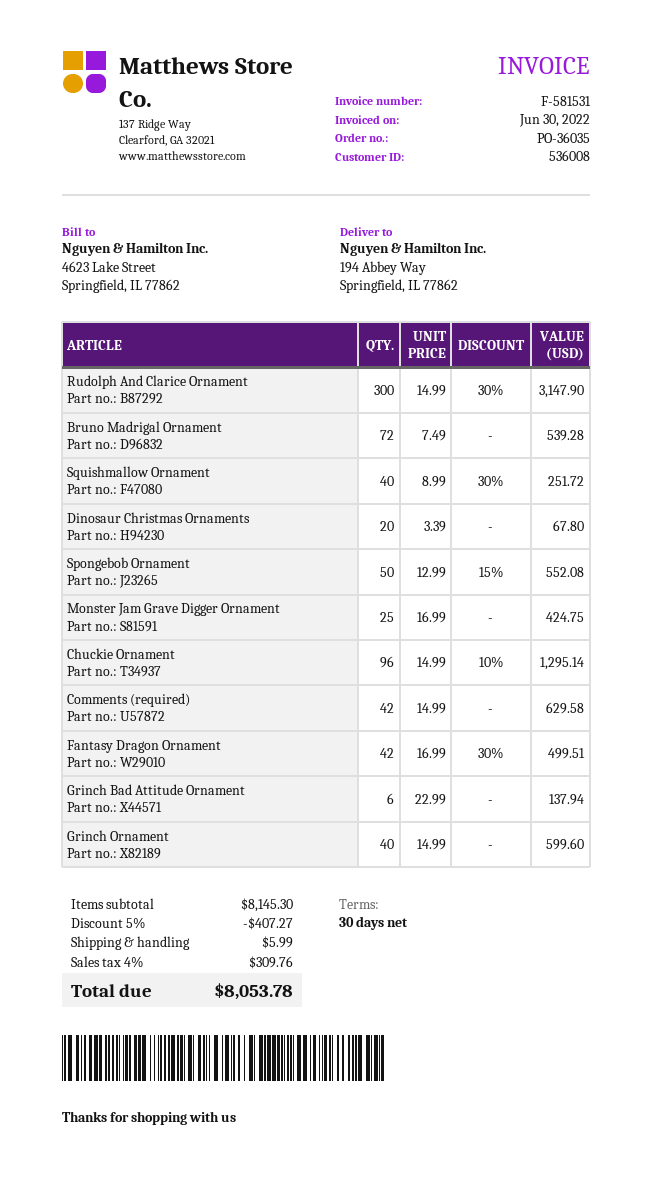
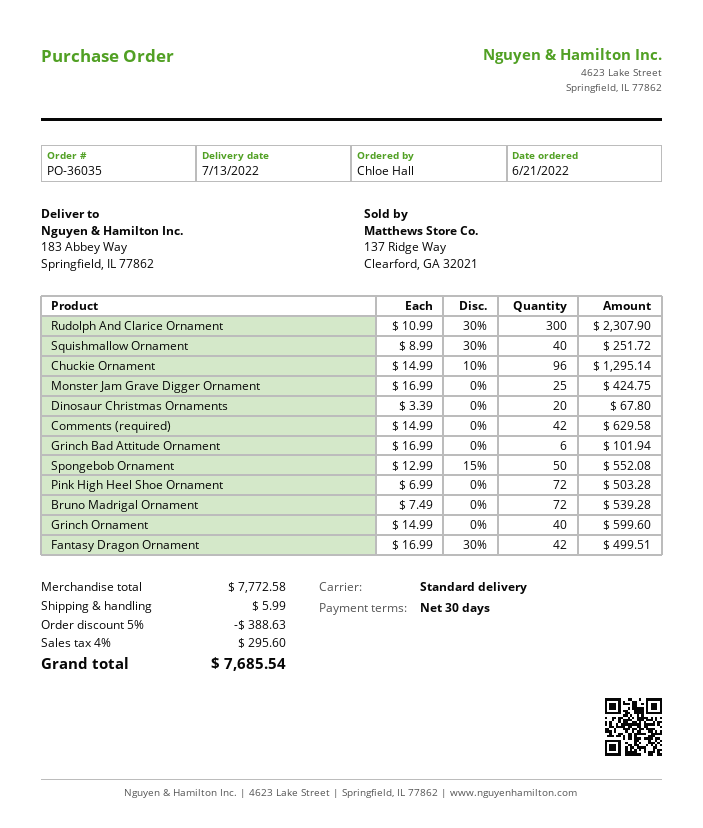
ship to: 194 Abbey Way, Springfield, IL 77862 -> 183 Abbey Way, Springfield, IL 77862
Rudolph And Clarice Ornament: 300 x 14.99 - 30% = 3147.90 -> 300 x 10.99 - 30% = 2307.90
Grinch Bad Attitude Ornament: 6 x 22.99 = 137.94 -> 6 x 16.99 = 101.94
Pink High Heel Shoe Ornament: none -> 72 x 6.99 = 503.28
subtotal: 8145.30 -> 7772.58
discount: 5% = 407.27 -> 5% = 388.63
tax: 4% = 309.76 -> 4% = 295.60
total: 8053.78 -> 7685.54

